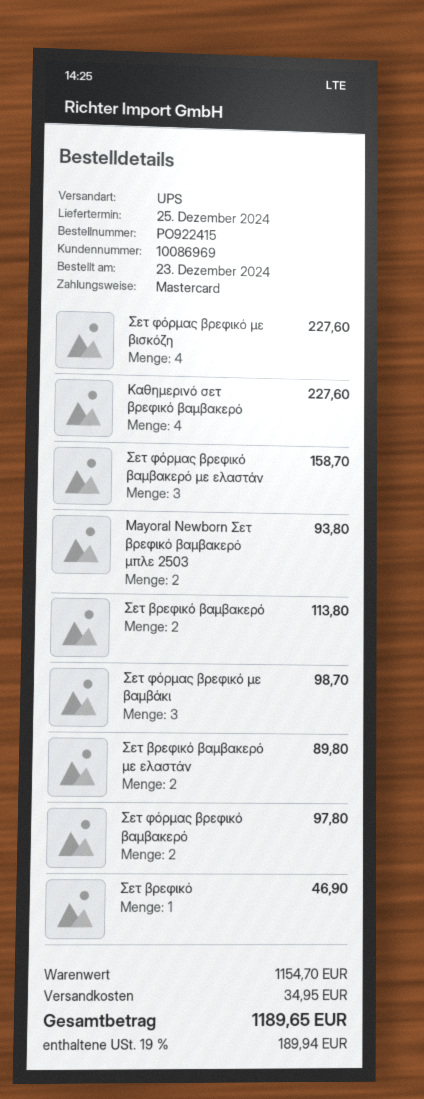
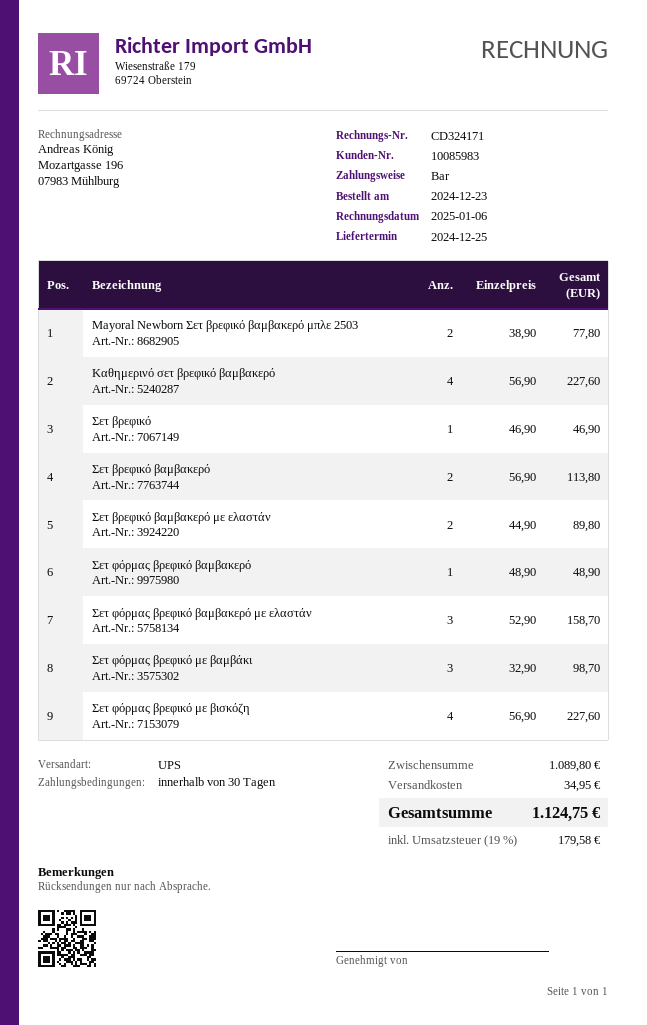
customer number: 10086969 -> 10085983
payment method: Mastercard -> cash
Mayoral Newborn Σετ βρεφικό βαμβακερό μπλε 2503: 2 for 93.80 -> 2 for 77.80
Σετ φόρμας βρεφικό βαμβακερό: 2 for 97.80 -> 1 for 48.90
subtotal: 1154.70 -> 1089.80
tax: 19% = 189.94 -> 19% = 179.58
total: 1189.65 -> 1124.75

